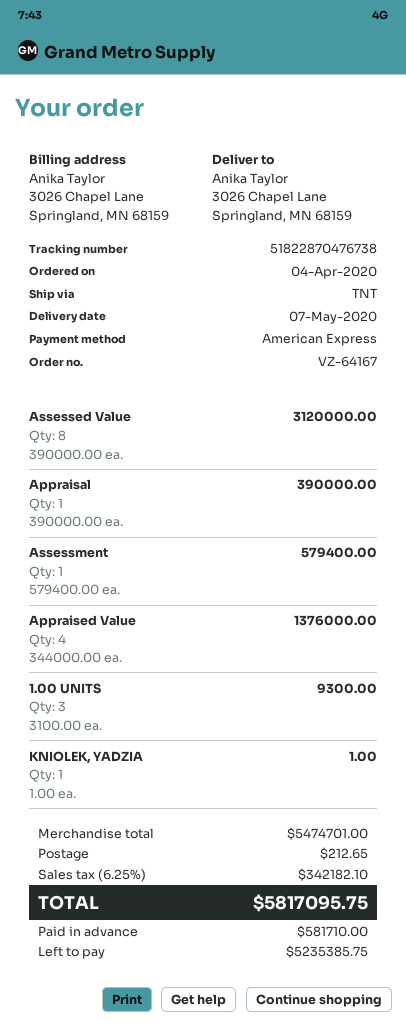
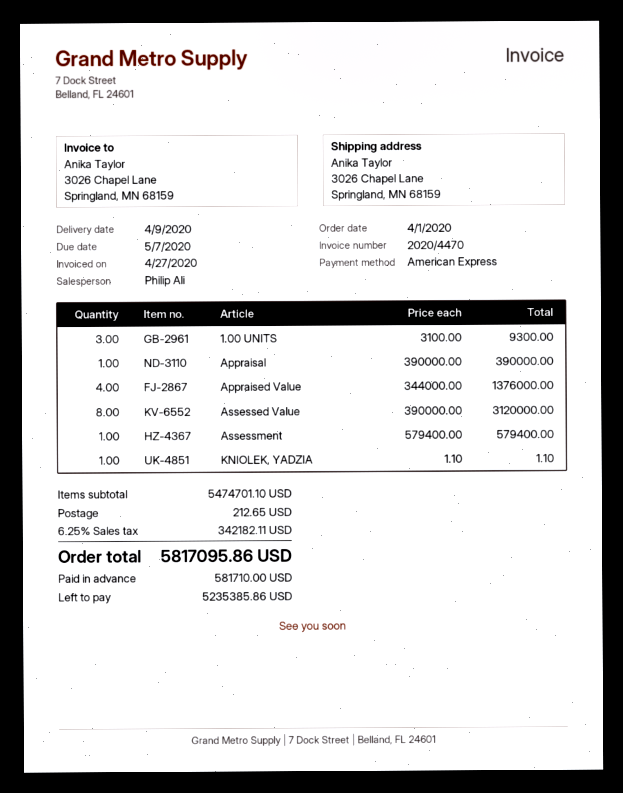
order date: 2020-04-04 -> 2020-04-01
delivery date: 2020-05-07 -> 2020-04-09
KNIOLEK, YADZIA: 1 x 1.00 = 1.00 -> 1 x 1.10 = 1.10
subtotal: 5474701.00 -> 5474701.10
tax: 6.25% = 342182.10 -> 6.25% = 342182.11
total: 5817095.75 -> 5817095.86
balance: 5235385.75 -> 5235385.86

